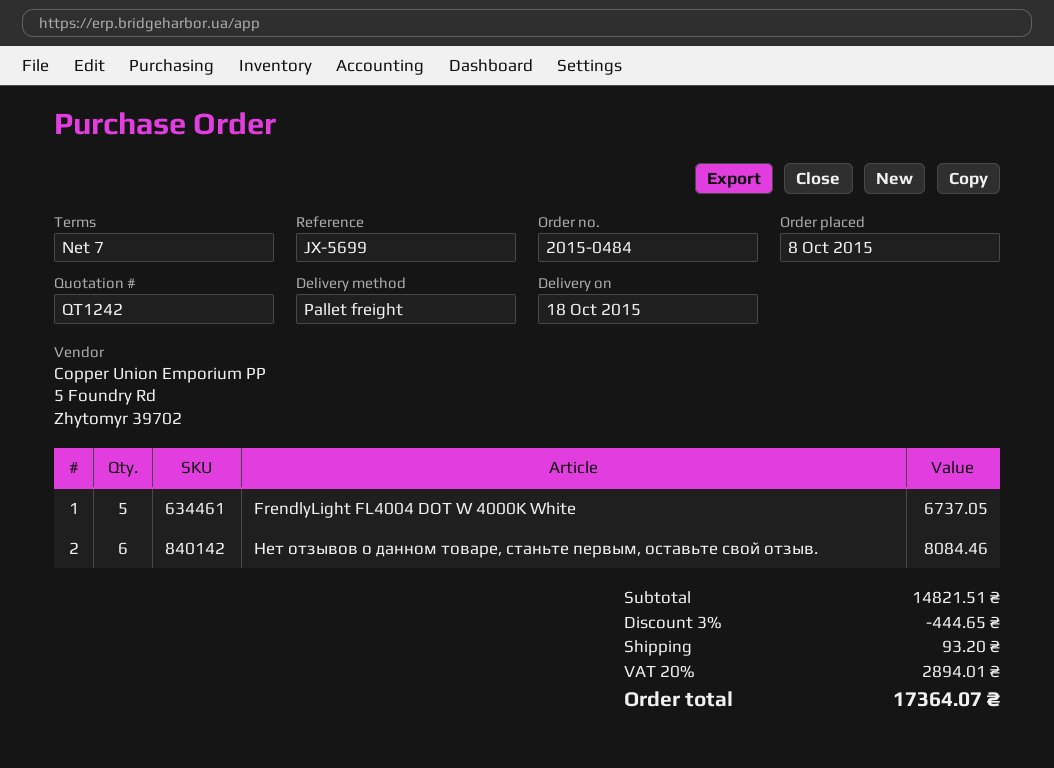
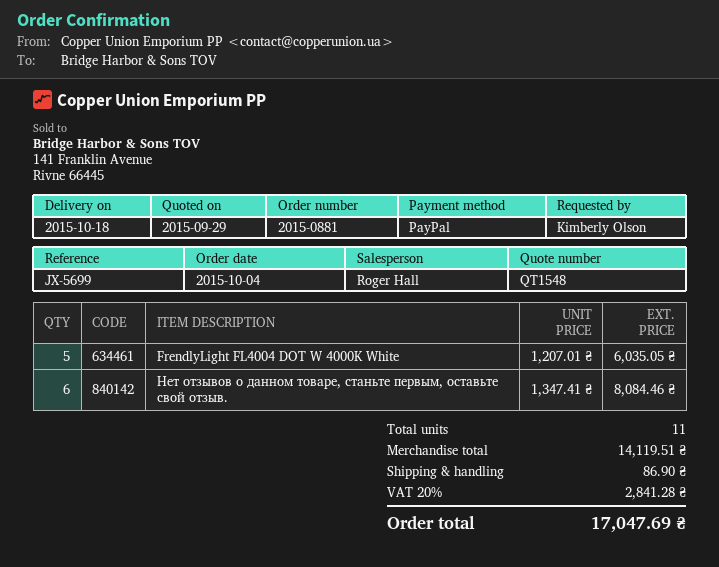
quote number: QT1242 -> QT1548
order number: 2015-0484 -> 2015-0881
order date: 2015-10-08 -> 2015-10-04
FrendlyLight FL4004 DOT W 4000K White: 5 for 6737.05 -> 5 for 6035.05
subtotal: 14821.51 -> 14119.51
discount: 3% = 444.65 -> none
shipping: 93.20 -> 86.90
tax: 20% = 2894.01 -> 20% = 2841.28
total: 17364.07 -> 17047.69

